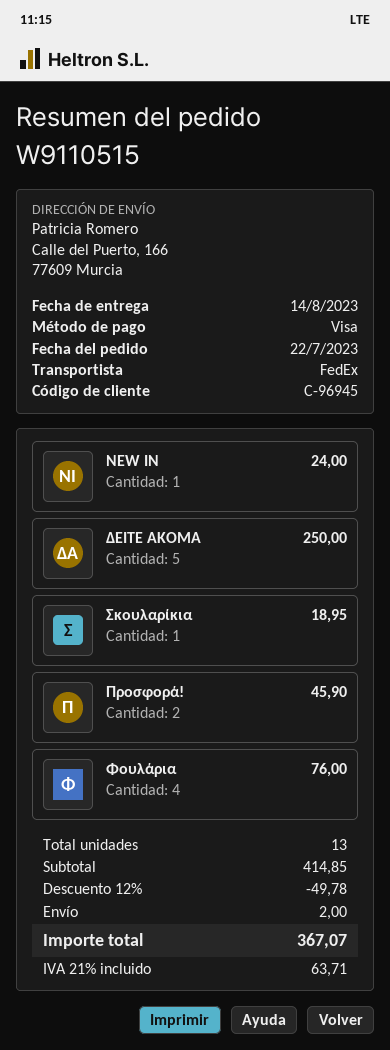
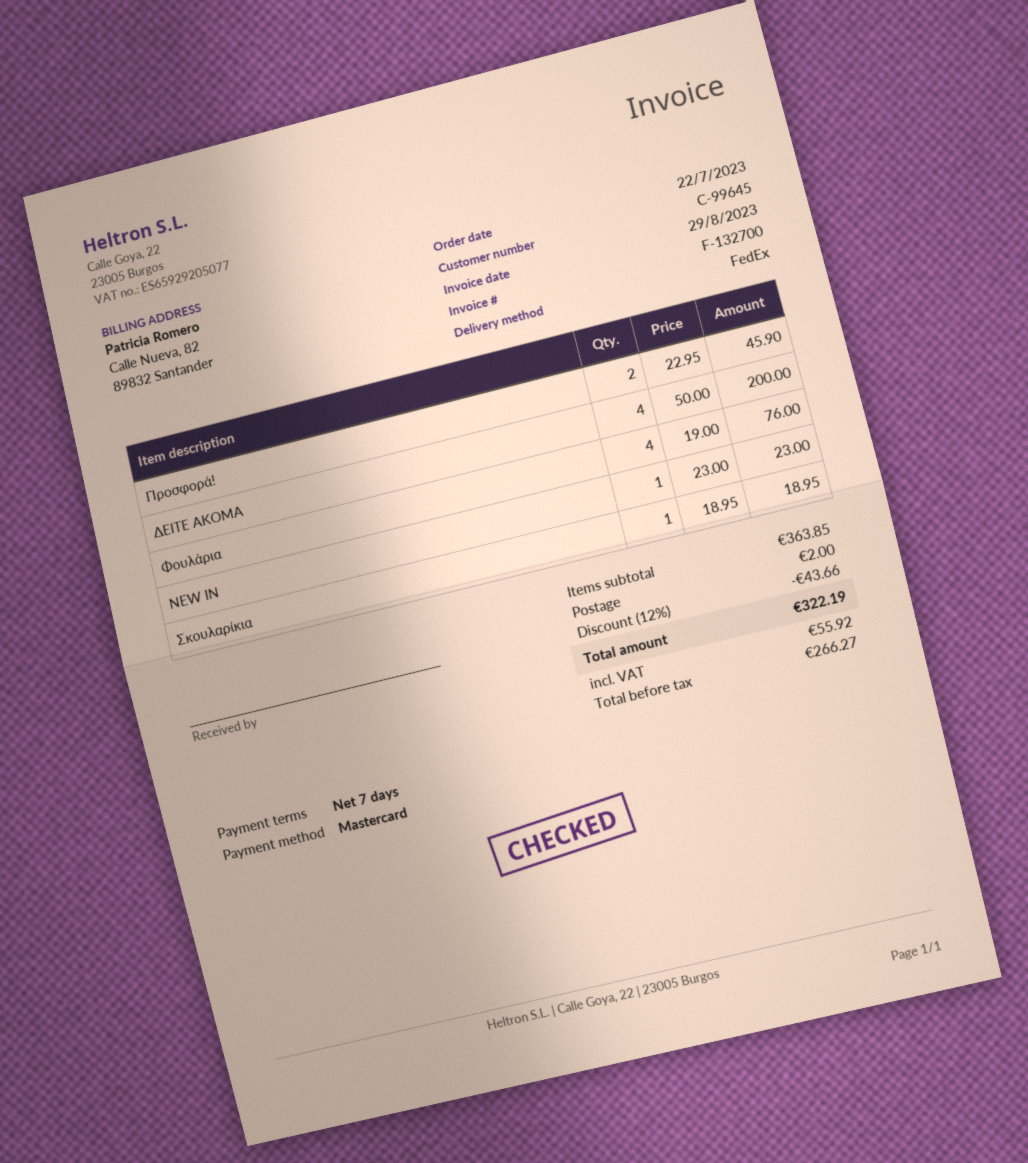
customer number: C-96945 -> C-99645
payment method: Visa -> Mastercard
NEW IN: 1 for 24.00 -> 1 for 23.00
ΔΕΙΤΕ ΑΚΟΜΑ: 5 for 250.00 -> 4 for 200.00
subtotal: 414.85 -> 363.85
discount: 12% = 49.78 -> 12% = 43.66
tax: 63.71 -> 55.92
total: 367.07 -> 322.19

